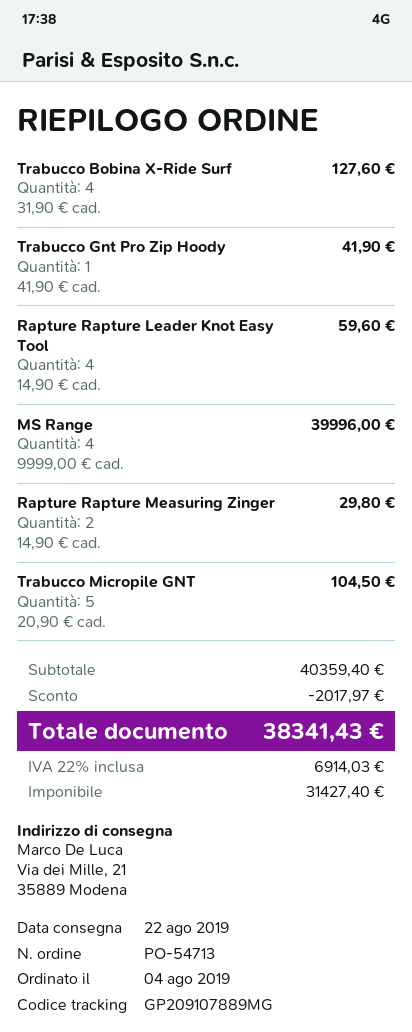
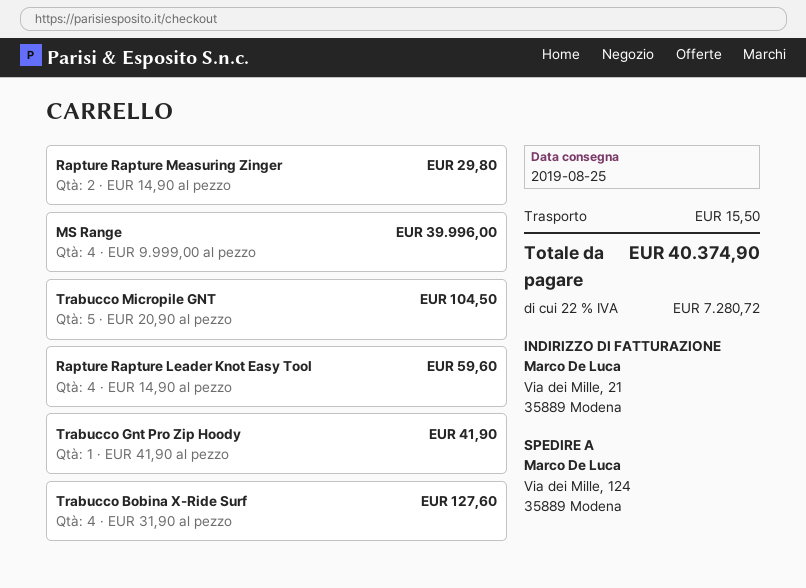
delivery date: 2019-08-22 -> 2019-08-25
ship to: Via dei Mille, 21, 35889 Modena -> Via dei Mille, 124, 35889 Modena
discount: 2017.97 -> none
shipping: none -> 15.50
tax: 22% = 6914.03 -> 22% = 7280.72
total: 38341.43 -> 40374.90

